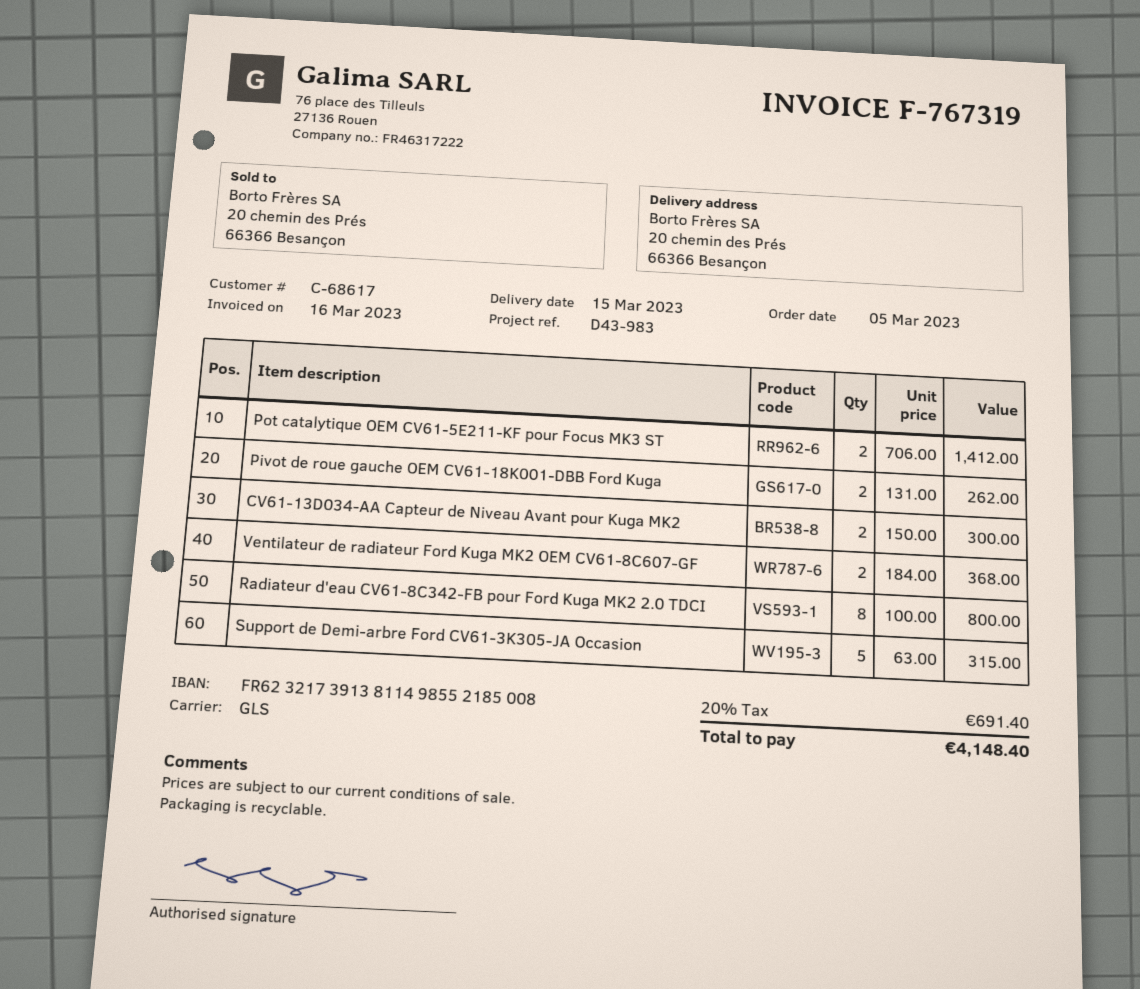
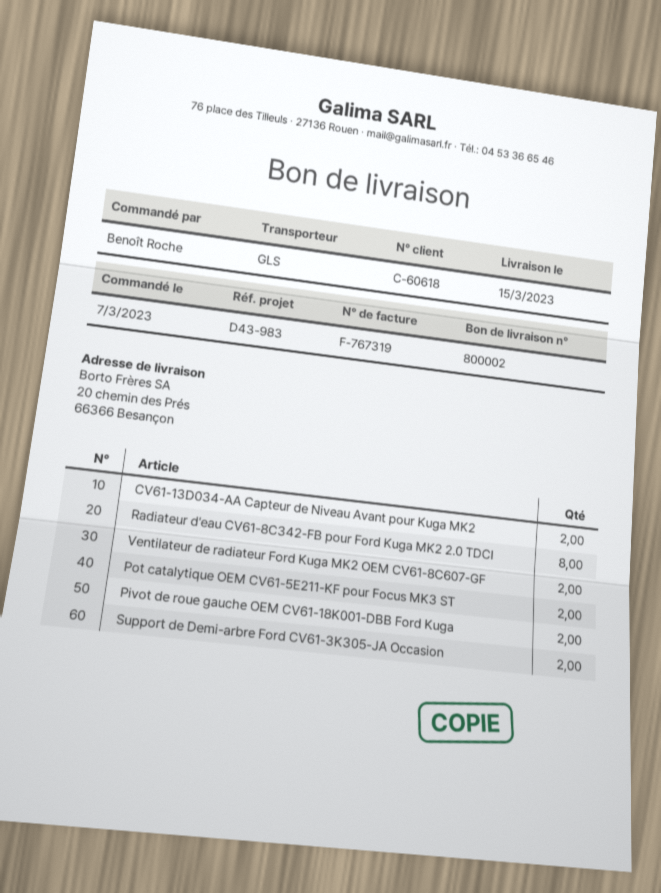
order date: 2023-03-05 -> 2023-03-07
customer number: C-68617 -> C-60618
Support de Demi-arbre Ford CV61-3K305-JA Occasion: 5 -> 2

